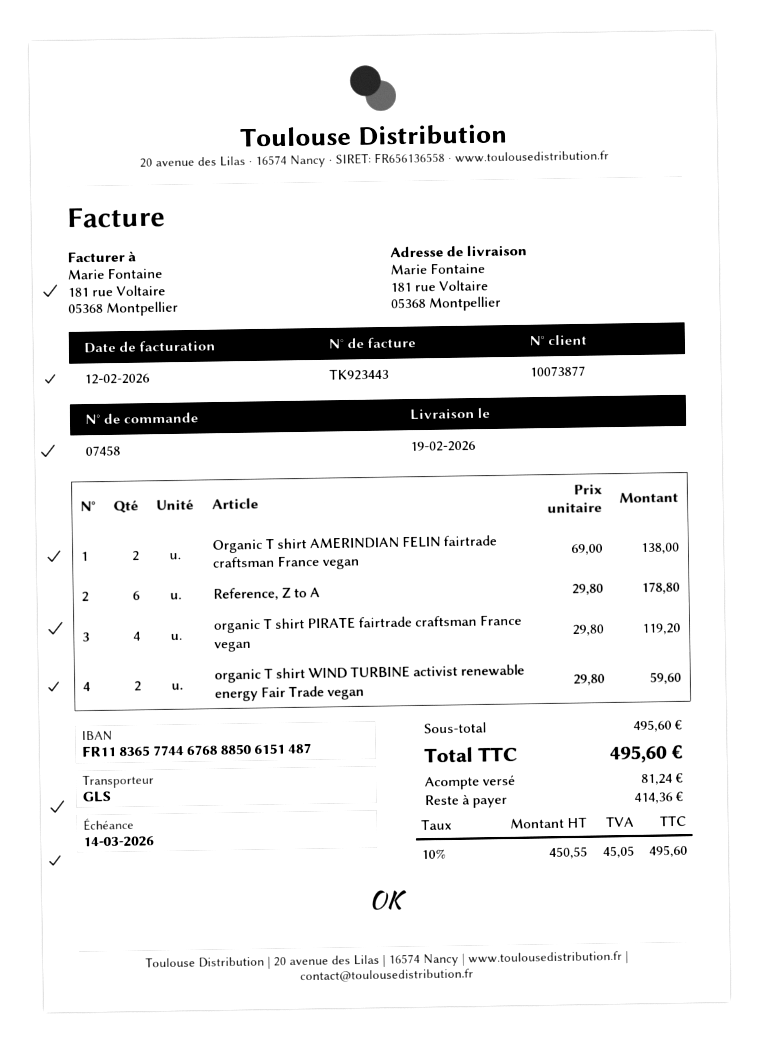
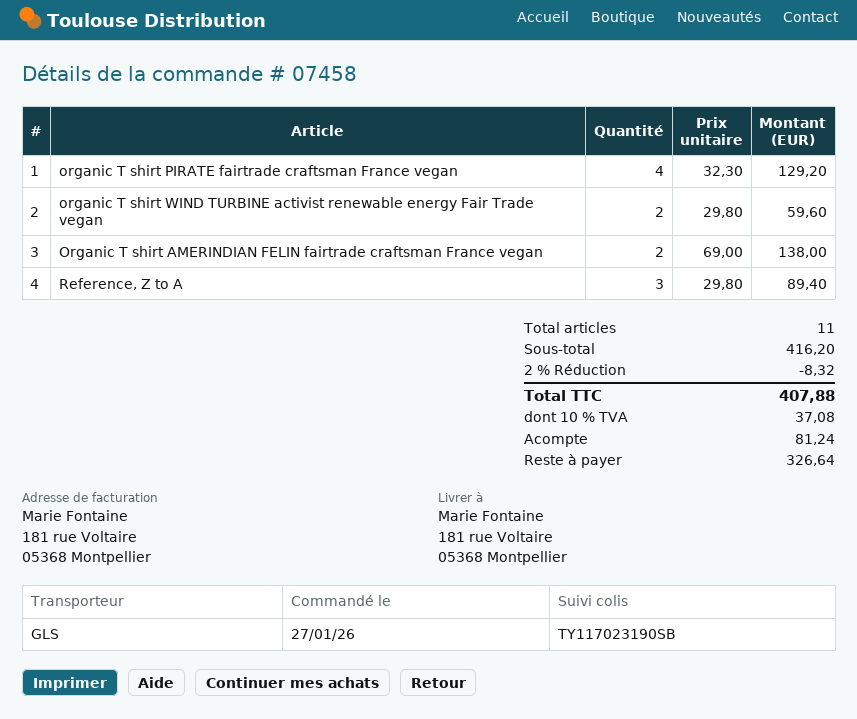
Reference, Z to A: 6 x 29.80 = 178.80 -> 3 x 29.80 = 89.40
organic T shirt PIRATE fairtrade craftsman France vegan: 4 x 29.80 = 119.20 -> 4 x 32.30 = 129.20
subtotal: 495.60 -> 416.20
discount: none -> 2% = 8.32
tax: 10% = 45.05 -> 10% = 37.08
total: 495.60 -> 407.88
balance: 414.36 -> 326.64

